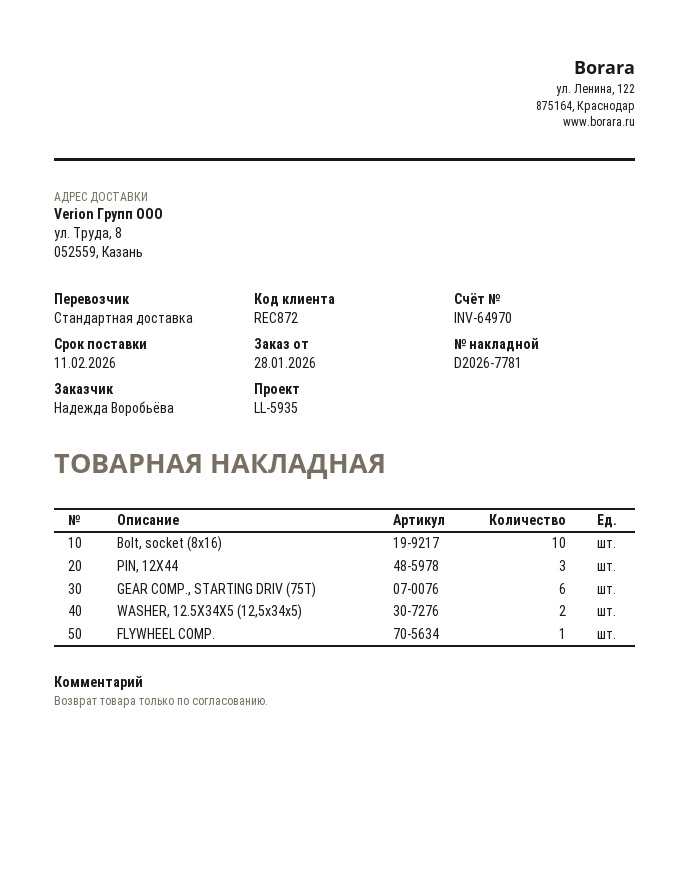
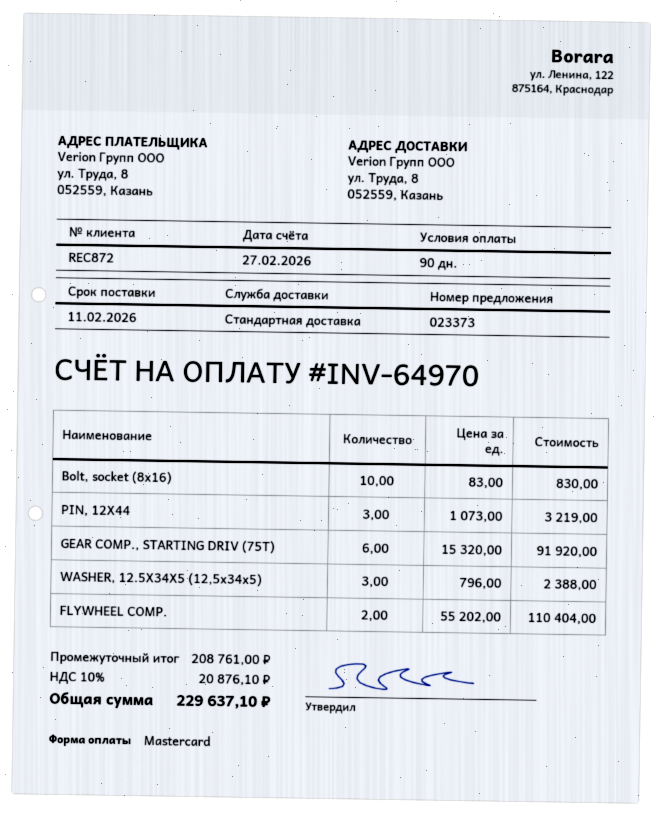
WASHER, 12.5X34X5 (12,5x34x5): 2 -> 3
FLYWHEEL COMP.: 1 -> 2

